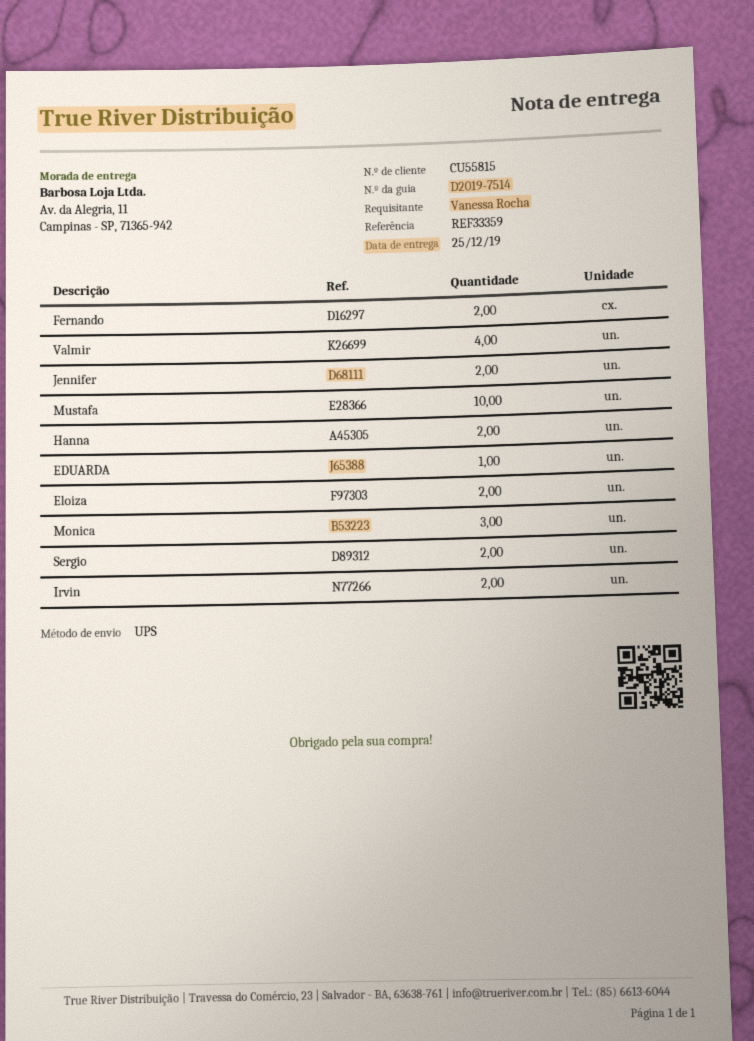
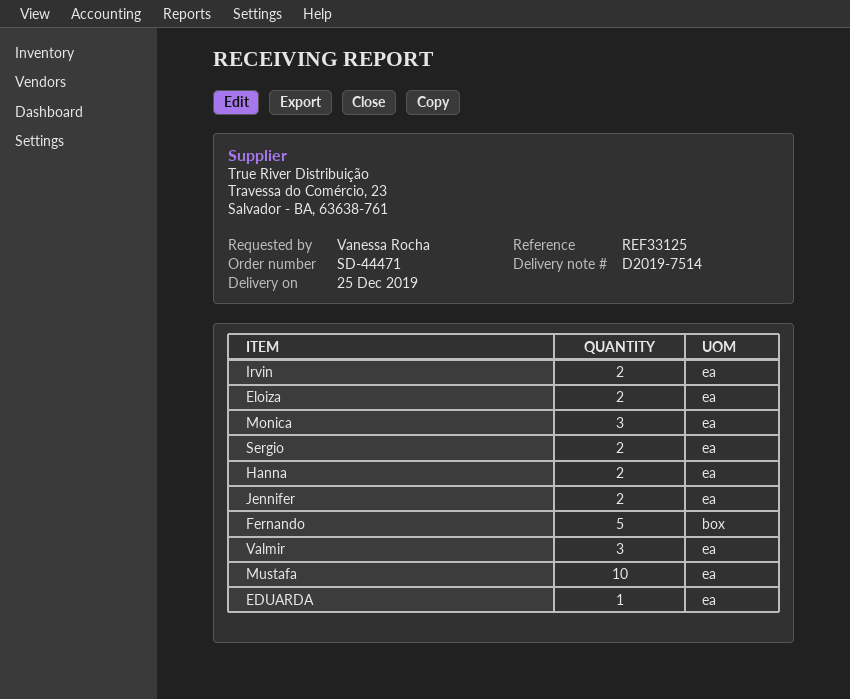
reference: REF33359 -> REF33125
Fernando: 2 -> 5
Valmir: 4 -> 3

